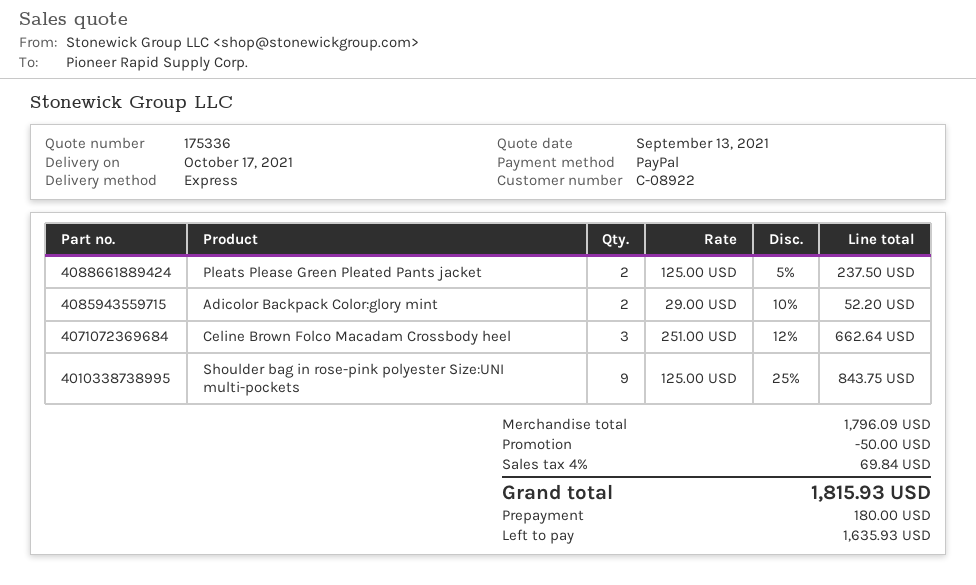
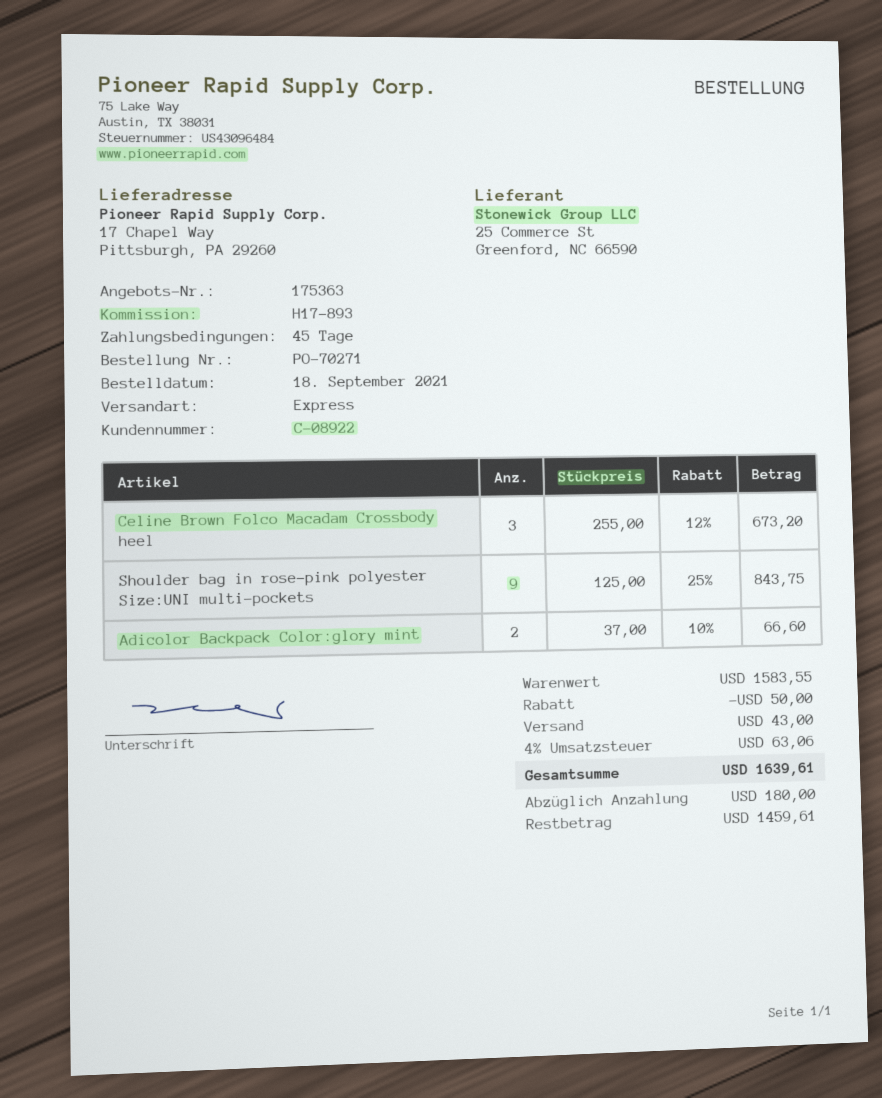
quote number: 175336 -> 175363
Pleats Please Green Pleated Pants jacket: 2 x 125.00 - 5% = 237.50 -> none
Adicolor Backpack Color:glory mint: 2 x 29.00 - 10% = 52.20 -> 2 x 37.00 - 10% = 66.60
Celine Brown Folco Macadam Crossbody heel: 3 x 251.00 - 12% = 662.64 -> 3 x 255.00 - 12% = 673.20
subtotal: 1796.09 -> 1583.55
shipping: none -> 43.00
tax: 4% = 69.84 -> 4% = 63.06
total: 1815.93 -> 1639.61
balance: 1635.93 -> 1459.61

